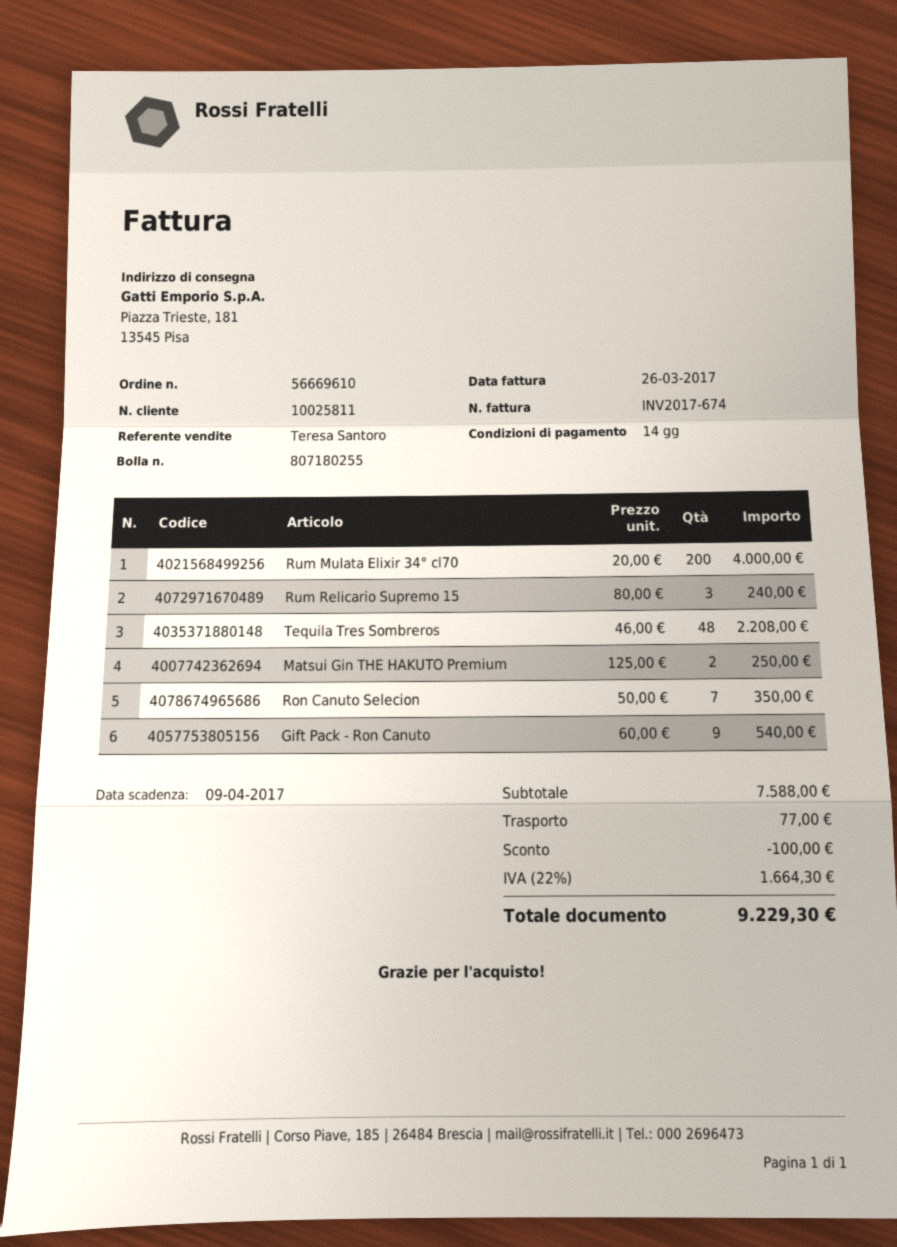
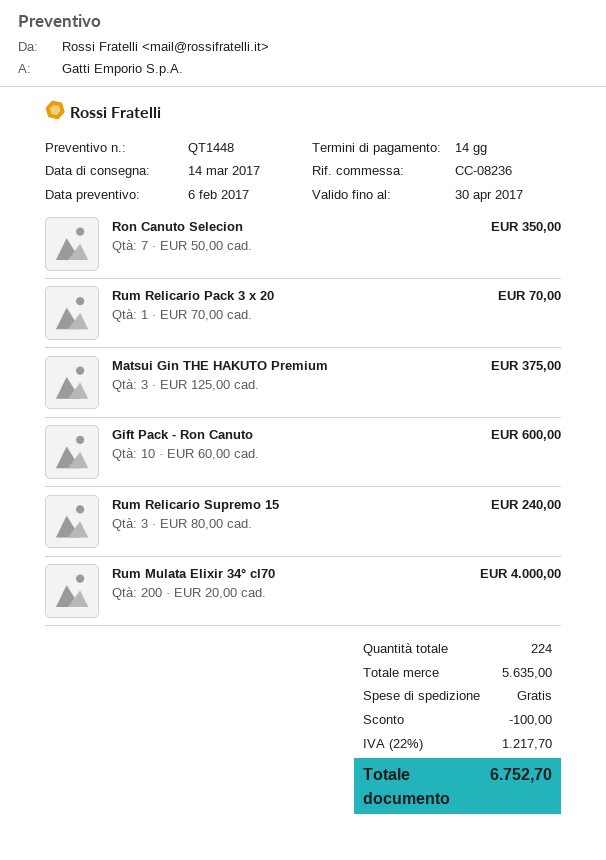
Tequila Tres Sombreros: 48 x 46.00 = 2208.00 -> none
Matsui Gin THE HAKUTO Premium: 2 x 125.00 = 250.00 -> 3 x 125.00 = 375.00
Gift Pack - Ron Canuto: 9 x 60.00 = 540.00 -> 10 x 60.00 = 600.00
Rum Relicario Pack 3 x 20: none -> 1 x 70.00 = 70.00
subtotal: 7588.00 -> 5635.00
shipping: 77.00 -> 0.00
tax: 22% = 1664.30 -> 22% = 1217.70
total: 9229.30 -> 6752.70

